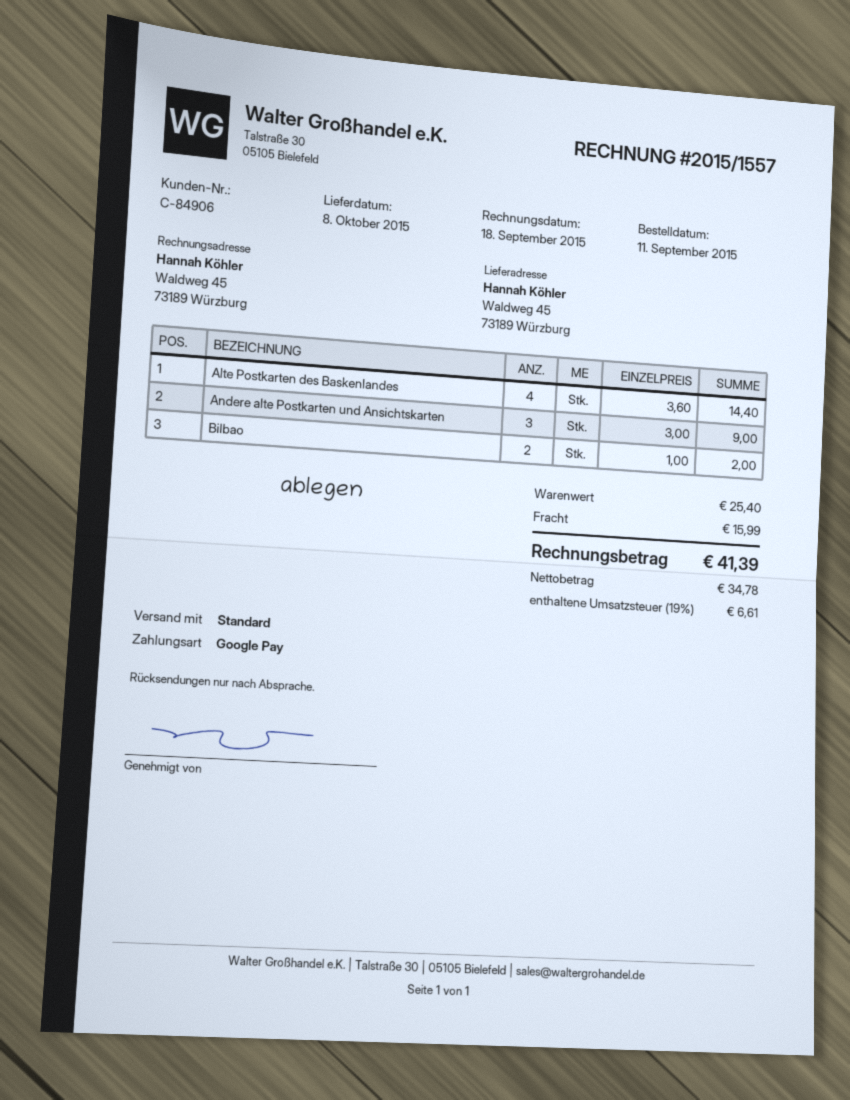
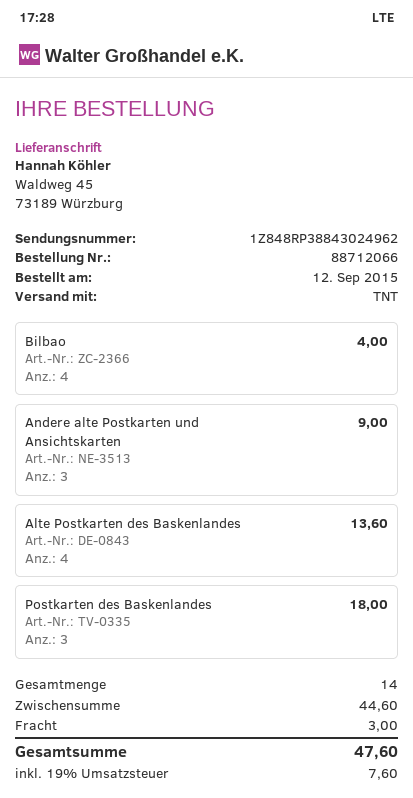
order date: 2015-09-11 -> 2015-09-12
shipping method: standard -> TNT
Alte Postkarten des Baskenlandes: 4 for 14.40 -> 4 for 13.60
Bilbao: 2 for 2.00 -> 4 for 4.00
Postkarten des Baskenlandes: none -> 3 for 18.00
subtotal: 25.40 -> 44.60
shipping: 15.99 -> 3.00
tax: 19% = 6.61 -> 19% = 7.60
total: 41.39 -> 47.60

